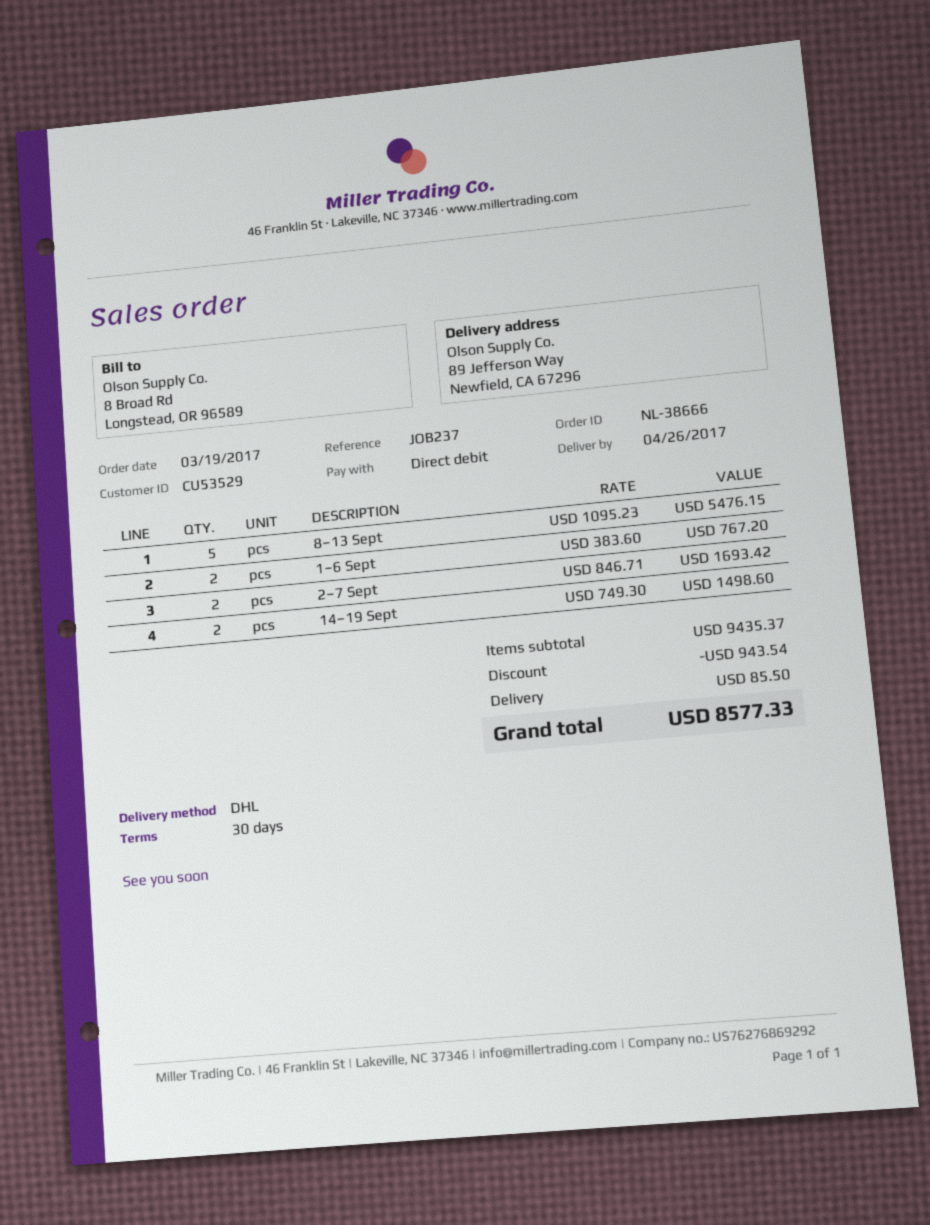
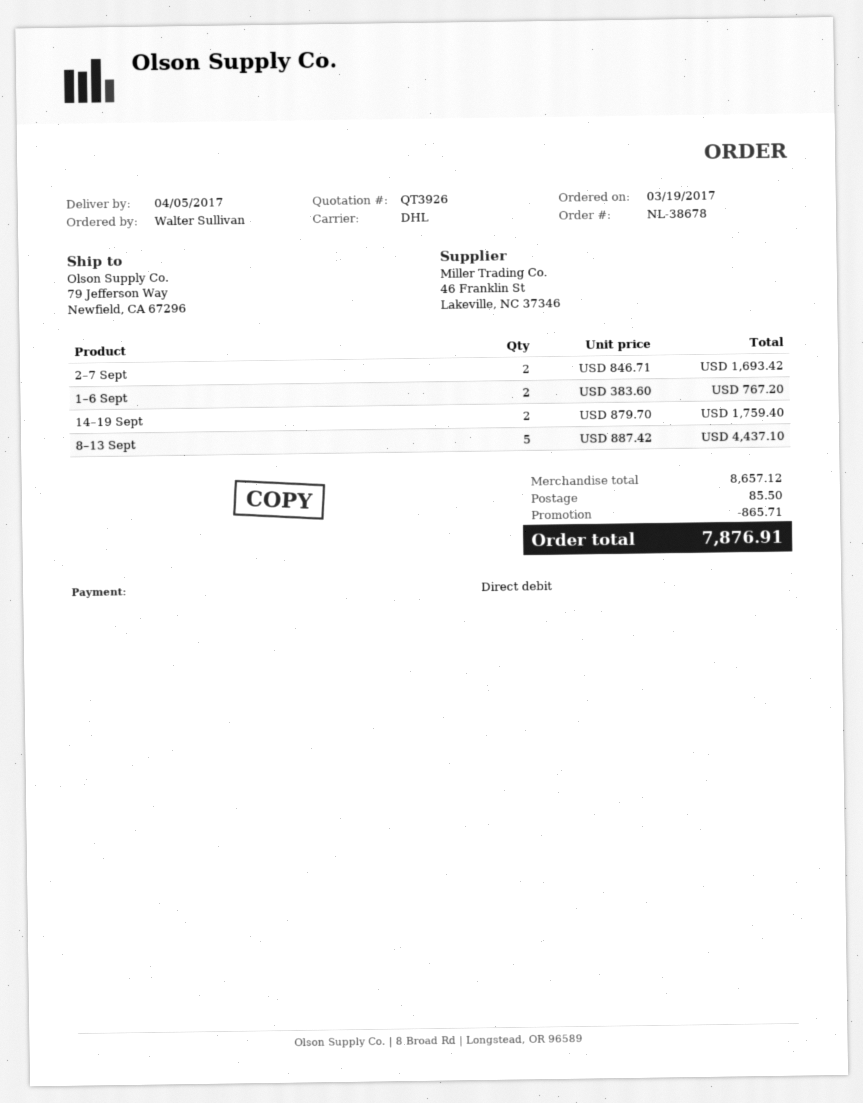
order number: NL-38666 -> NL-38678
delivery date: 2017-04-26 -> 2017-04-05
ship to: 89 Jefferson Way, Newfield, CA 67296 -> 79 Jefferson Way, Newfield, CA 67296
8–13 Sept: 5 x 1095.23 = 5476.15 -> 5 x 887.42 = 4437.10
14–19 Sept: 2 x 749.30 = 1498.60 -> 2 x 879.70 = 1759.40
subtotal: 9435.37 -> 8657.12
discount: 943.54 -> 865.71
total: 8577.33 -> 7876.91

